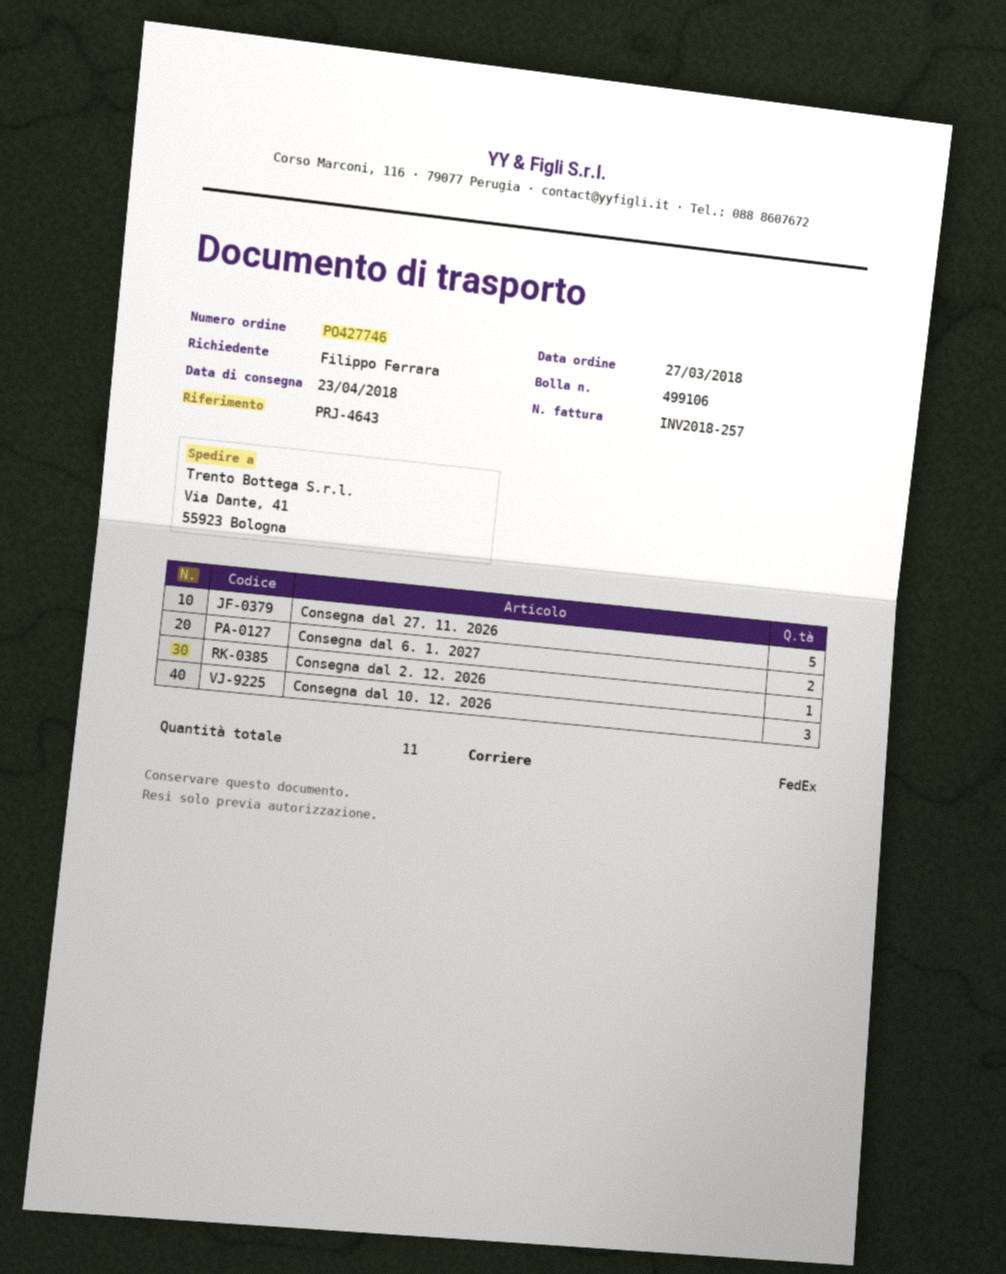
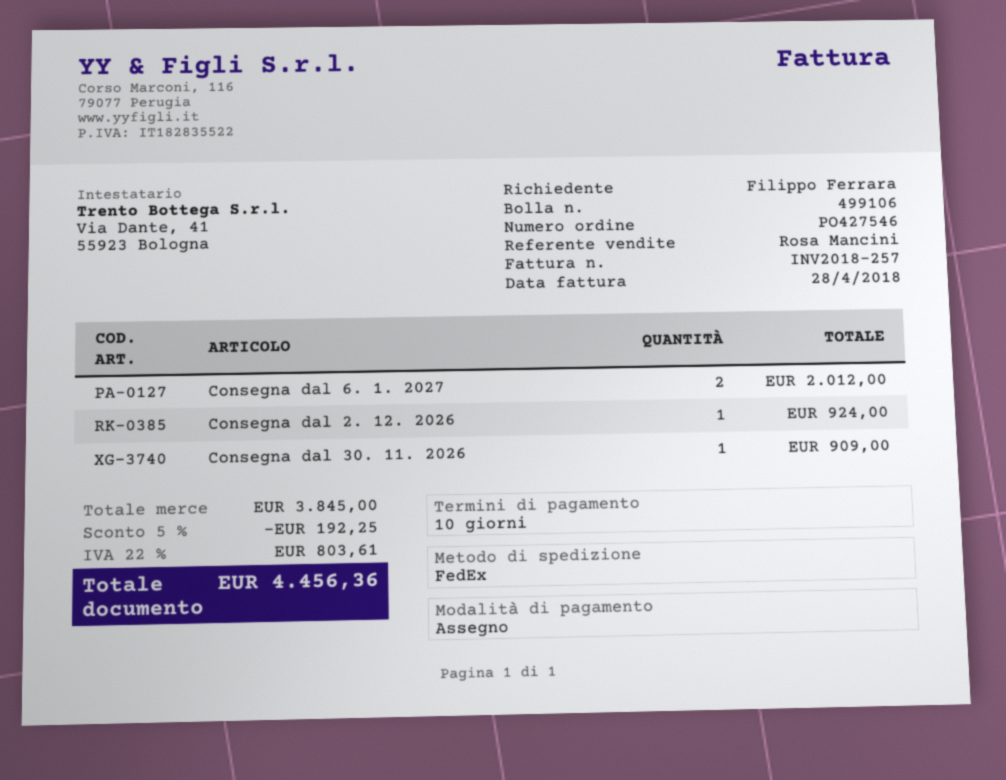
order number: PO427746 -> PO427546
Consegna dal 27. 11. 2026: 5 -> none
Consegna dal 10. 12. 2026: 3 -> none
Consegna dal 30. 11. 2026: none -> 1

